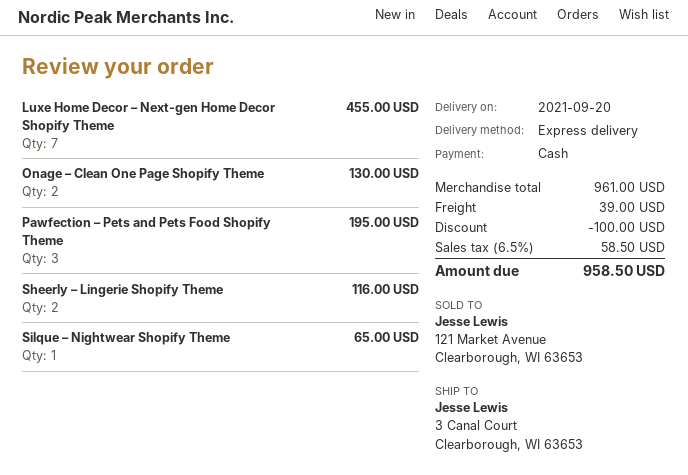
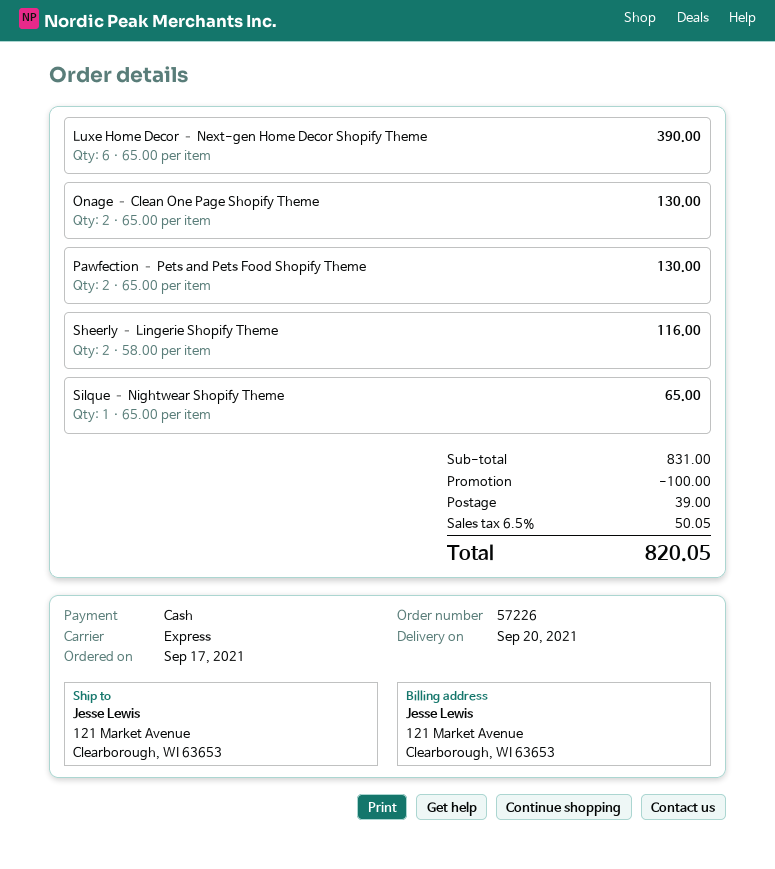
ship to: 3 Canal Court, Clearborough, WI 63653 -> 121 Market Avenue, Clearborough, WI 63653
Luxe Home Decor – Next-gen Home Decor Shopify Theme: 7 for 455.00 -> 6 for 390.00
Pawfection – Pets and Pets Food Shopify Theme: 3 for 195.00 -> 2 for 130.00
subtotal: 961.00 -> 831.00
tax: 6.5% = 58.50 -> 6.5% = 50.05
total: 958.50 -> 820.05

